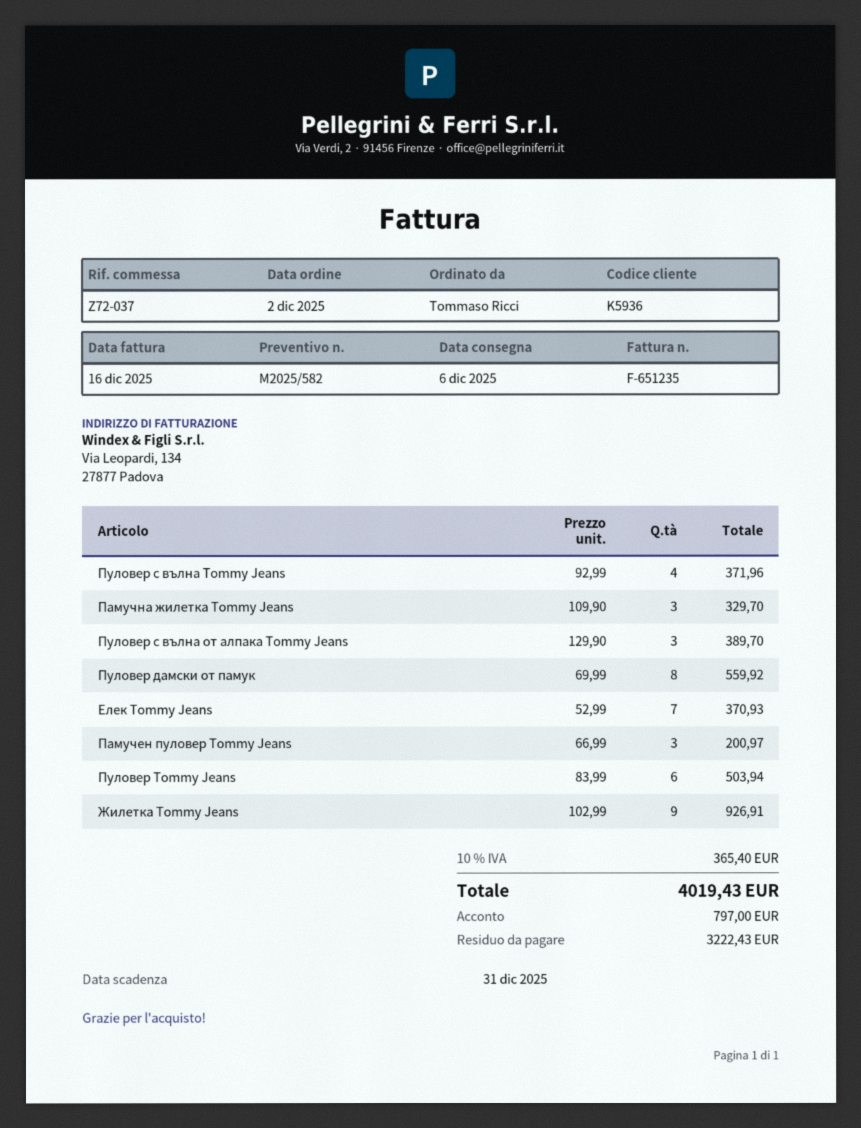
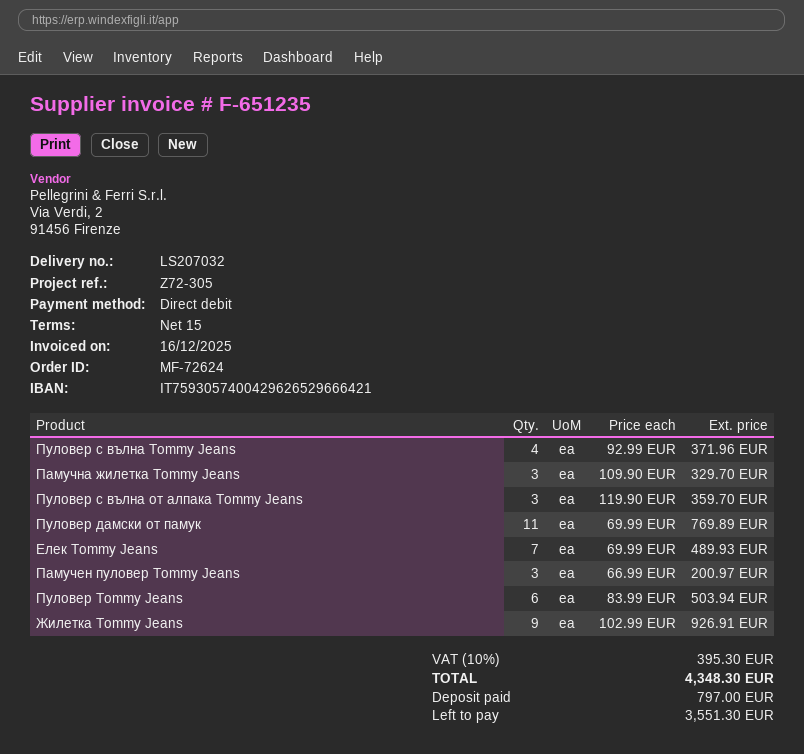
reference: Z72-037 -> Z72-305
Пуловер с вълна от алпака Tommy Jeans: 3 x 129.90 = 389.70 -> 3 x 119.90 = 359.70
Пуловер дамски от памук: 8 x 69.99 = 559.92 -> 11 x 69.99 = 769.89
Елек Tommy Jeans: 7 x 52.99 = 370.93 -> 7 x 69.99 = 489.93
tax: 10% = 365.40 -> 10% = 395.30
total: 4019.43 -> 4348.30
balance: 3222.43 -> 3551.30

